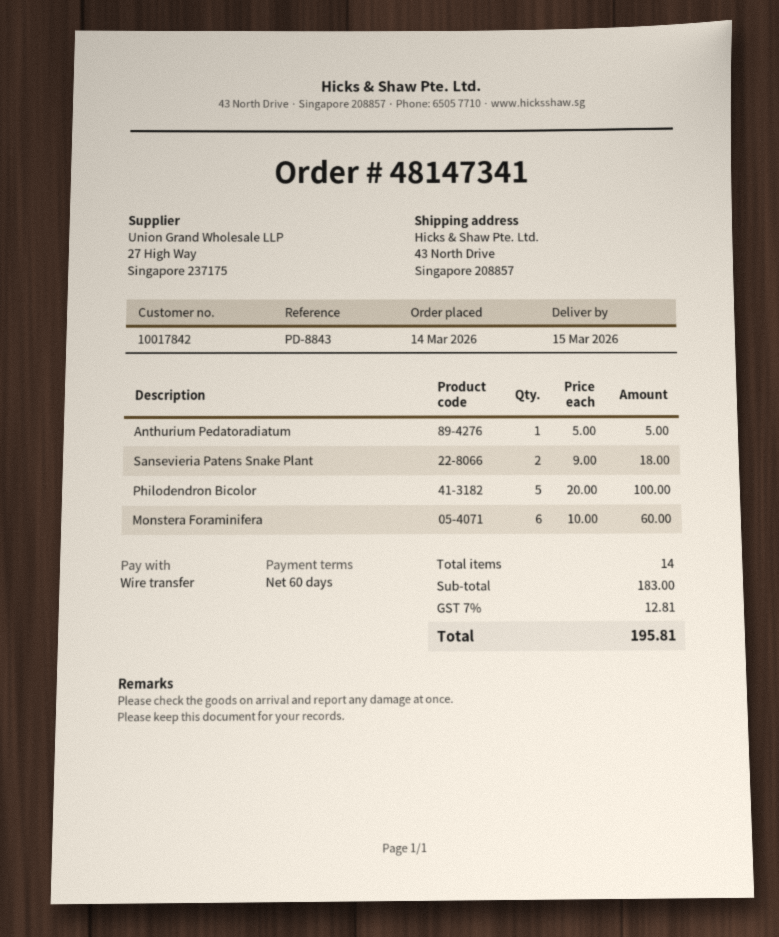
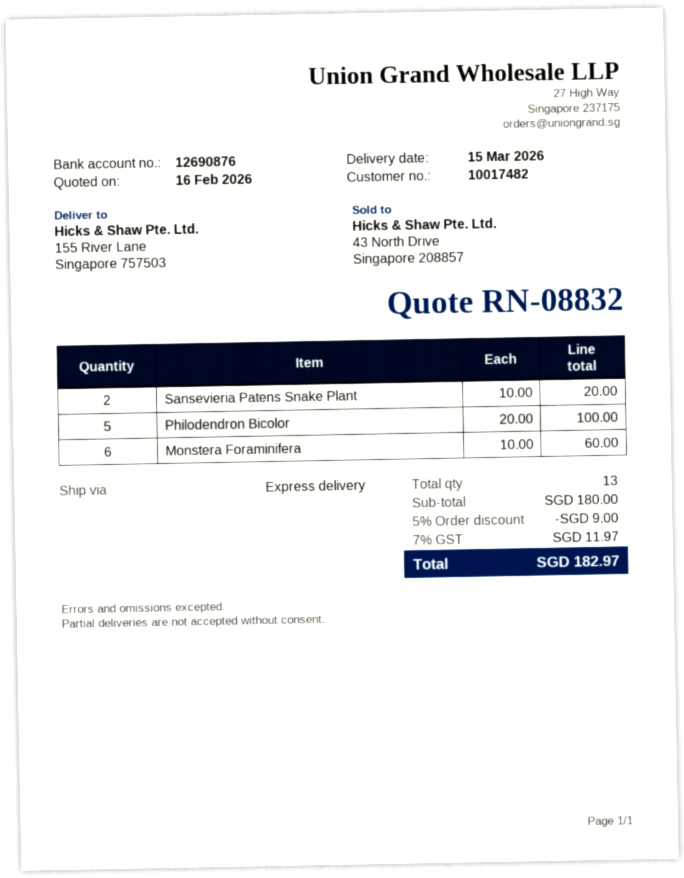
customer number: 10017842 -> 10017482
ship to: 43 North Drive, Singapore 208857 -> 155 River Lane, Singapore 757503
Anthurium Pedatoradiatum: 1 x 5.00 = 5.00 -> none
Sansevieria Patens Snake Plant: 2 x 9.00 = 18.00 -> 2 x 10.00 = 20.00
total quantity: 14 -> 13
subtotal: 183.00 -> 180.00
discount: none -> 5% = 9.00
tax: 7% = 12.81 -> 7% = 11.97
total: 195.81 -> 182.97

